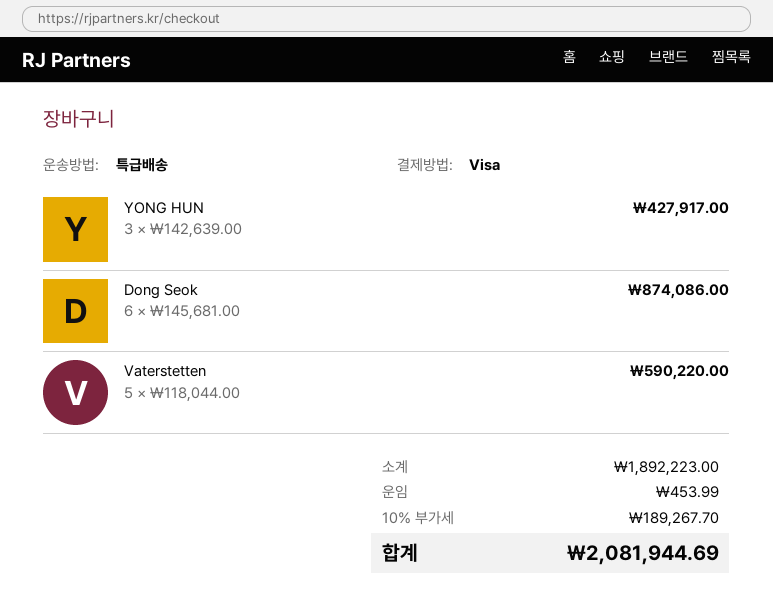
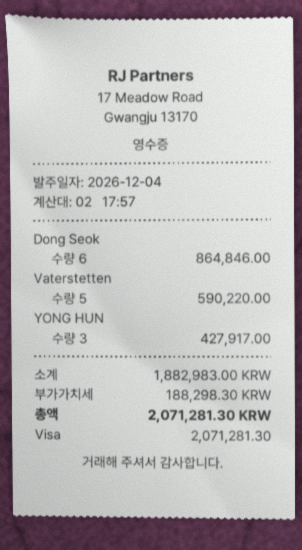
Dong Seok: 6 for 874086.00 -> 6 for 864846.00
subtotal: 1892223.00 -> 1882983.00
shipping: 453.99 -> none
tax: 189267.70 -> 188298.30
total: 2081944.69 -> 2071281.30

